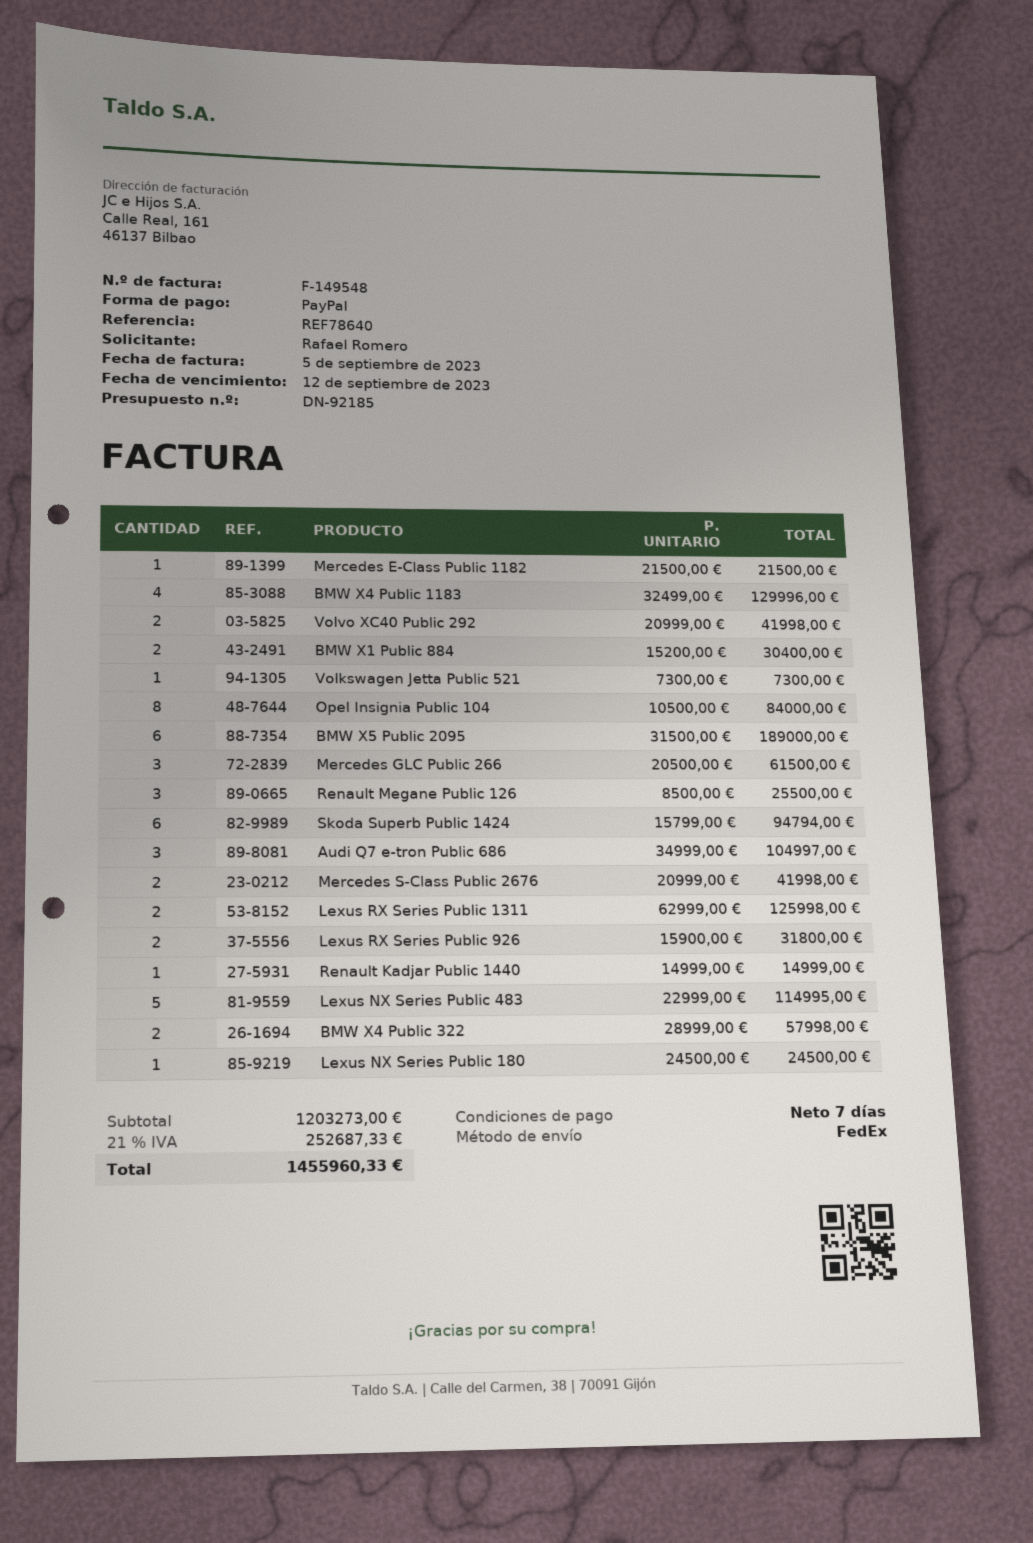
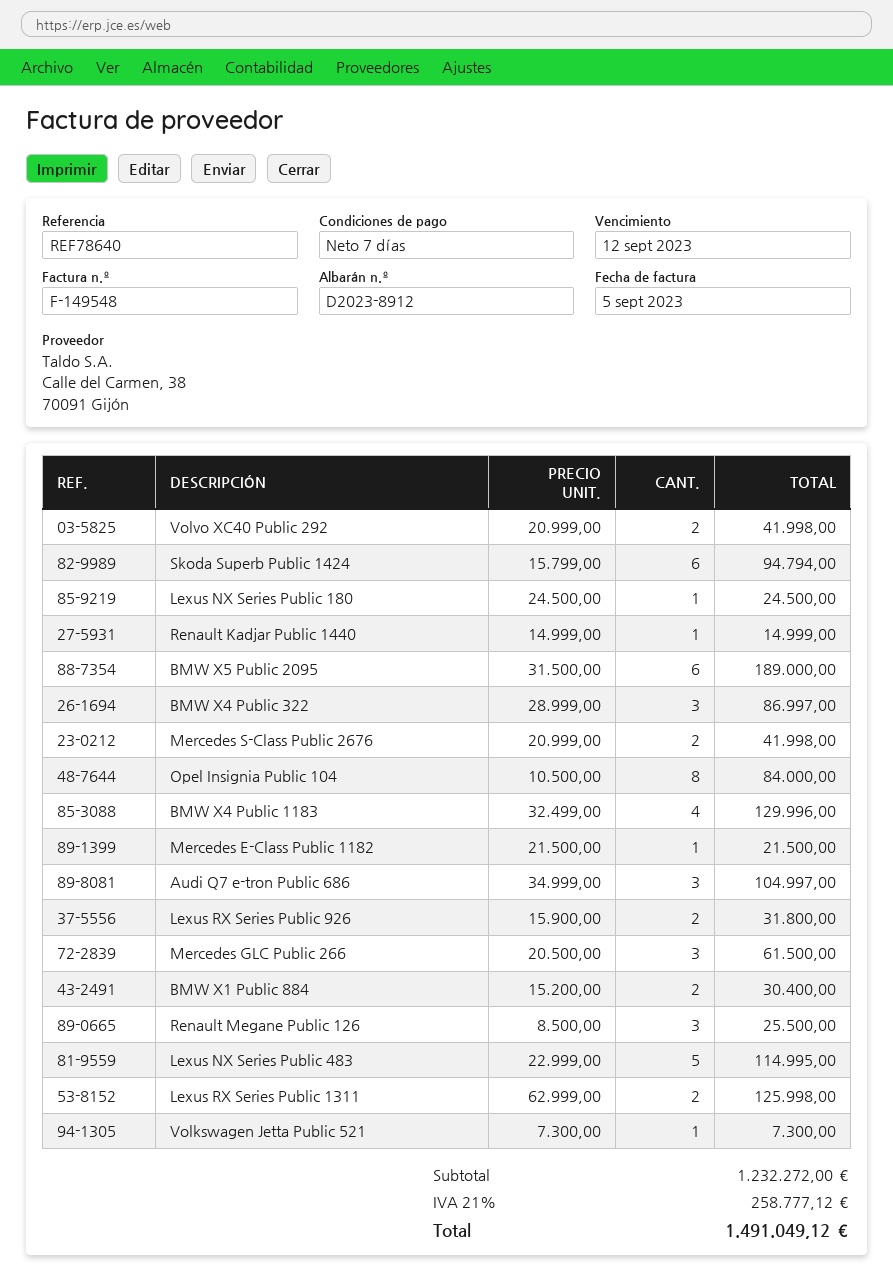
BMW X4 Public 322: 2 x 28999.00 = 57998.00 -> 3 x 28999.00 = 86997.00
subtotal: 1203273.00 -> 1232272.00
tax: 21% = 252687.33 -> 21% = 258777.12
total: 1455960.33 -> 1491049.12

